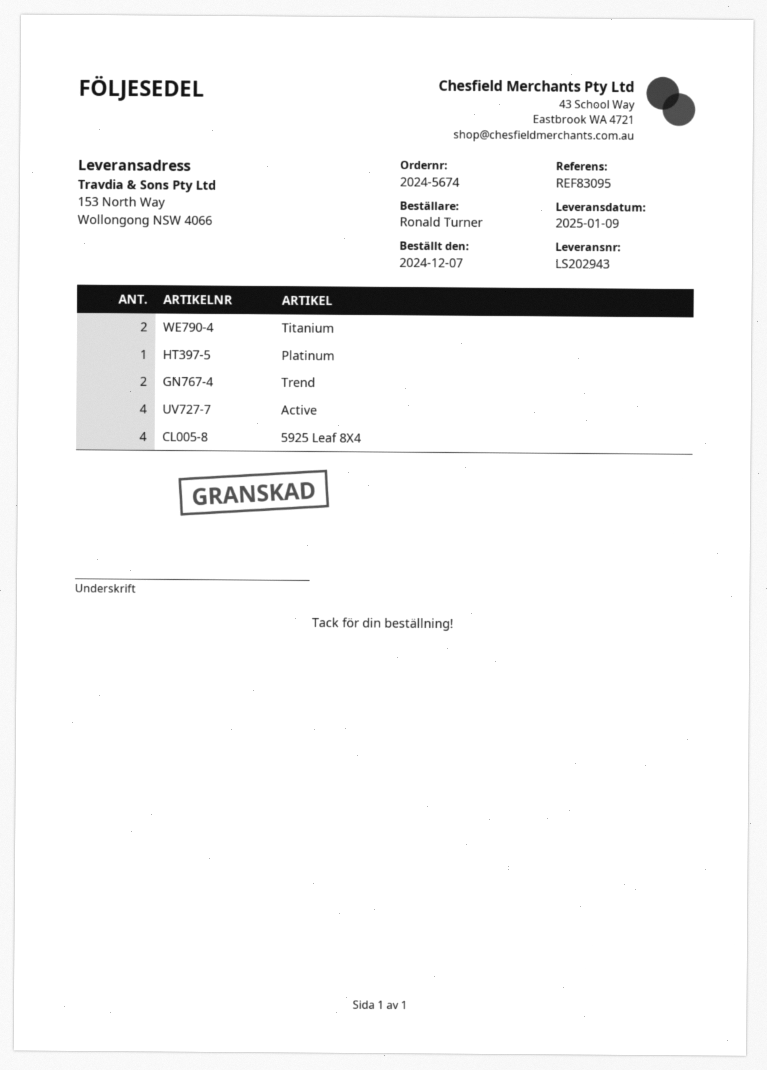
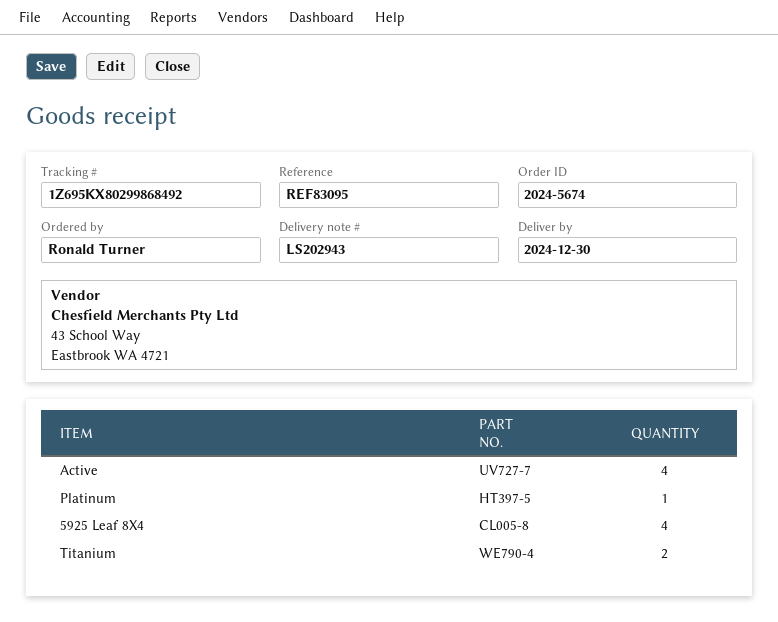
delivery date: 2025-01-09 -> 2024-12-30
Trend: 2 -> none

